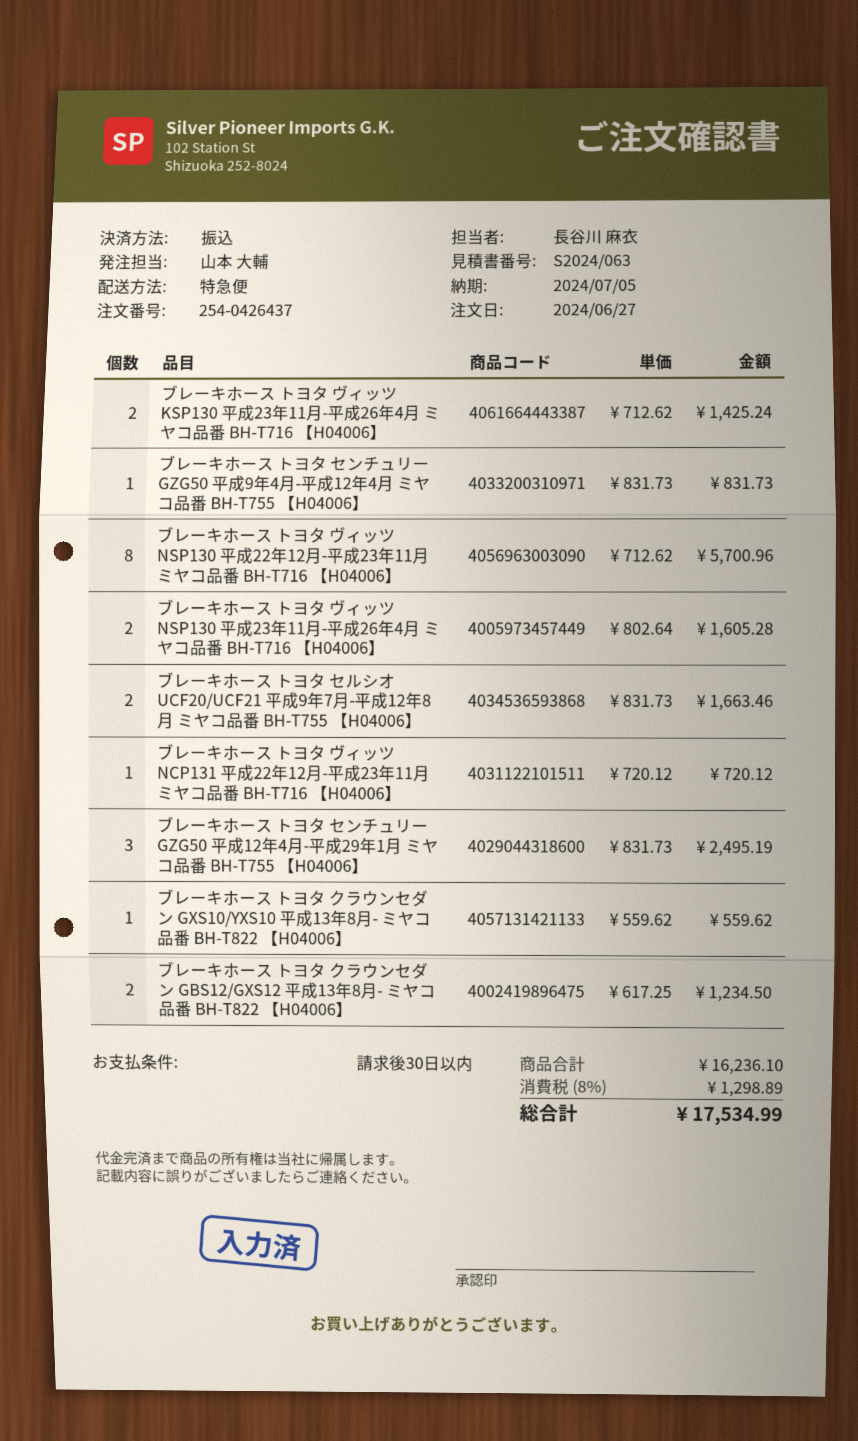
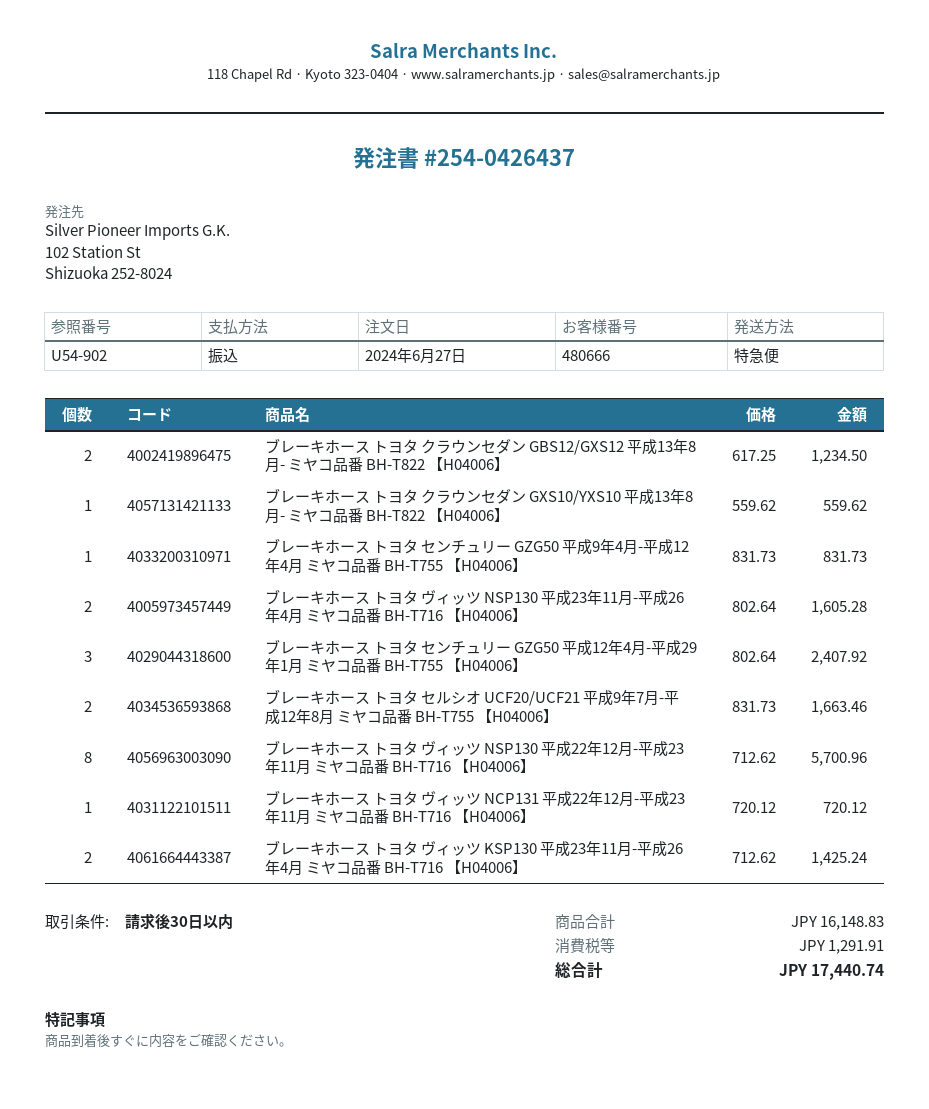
ブレーキホース トヨタ センチュリー GZG50 平成12年4月-平成29年1月 ミヤコ品番 BH-T755 【H04006】: 3 x 831.73 = 2495.19 -> 3 x 802.64 = 2407.92
subtotal: 16236.10 -> 16148.83
tax: 1298.89 -> 1291.91
total: 17534.99 -> 17440.74

